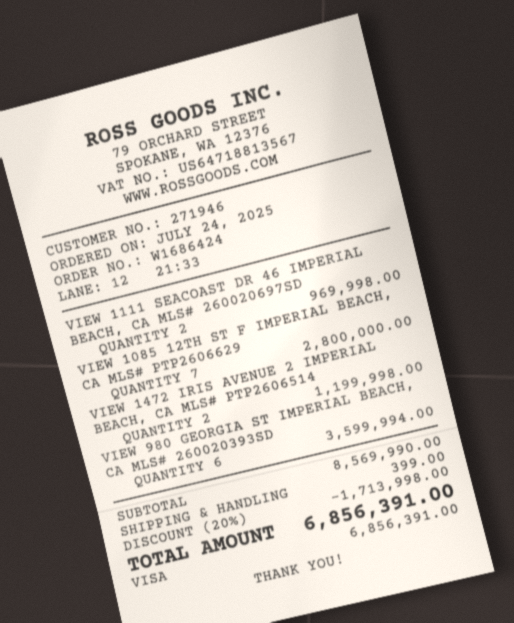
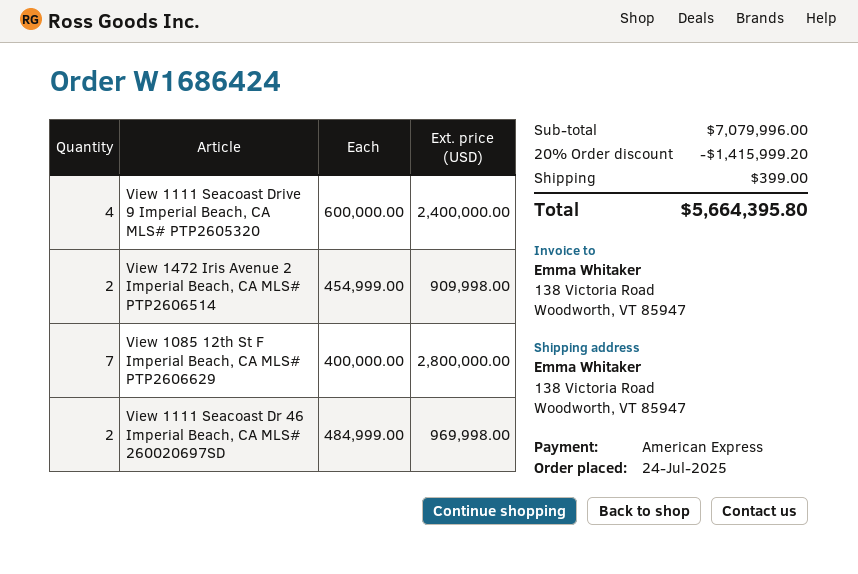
payment method: Visa -> American Express
VIEW 1472 IRIS AVENUE 2 IMPERIAL BEACH, CA MLS# PTP2606514: 2 for 1199998.00 -> 2 for 909998.00
VIEW 980 GEORGIA ST IMPERIAL BEACH, CA MLS# 260020393SD: 6 for 3599994.00 -> none
View 1111 Seacoast Drive 9 Imperial Beach, CA MLS# PTP2605320: none -> 4 for 2400000.00
subtotal: 8569990.00 -> 7079996.00
discount: 20% = 1713998.00 -> 20% = 1415999.20
total: 6856391.00 -> 5664395.80

